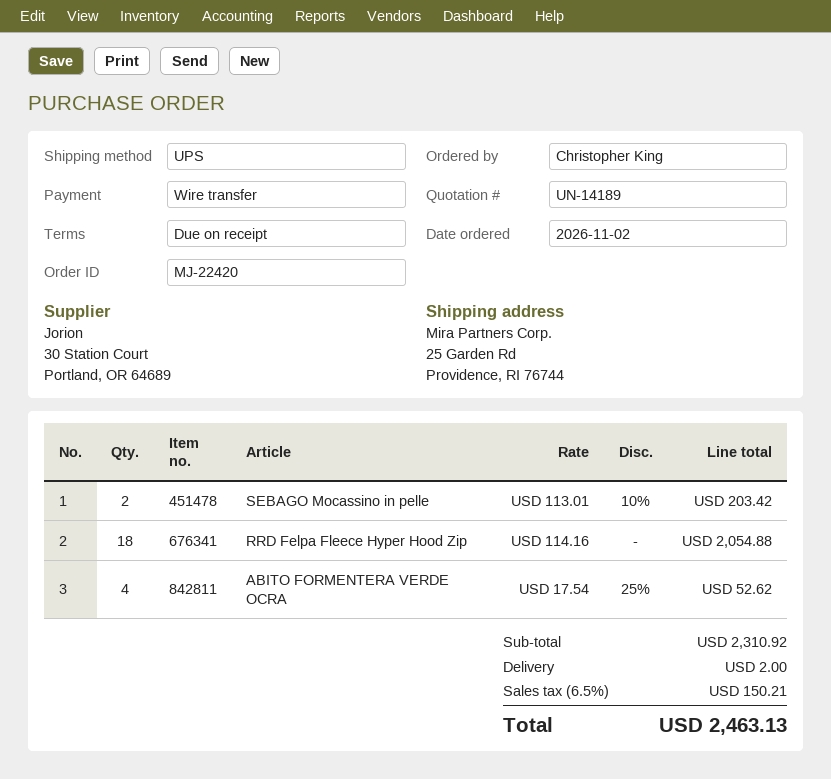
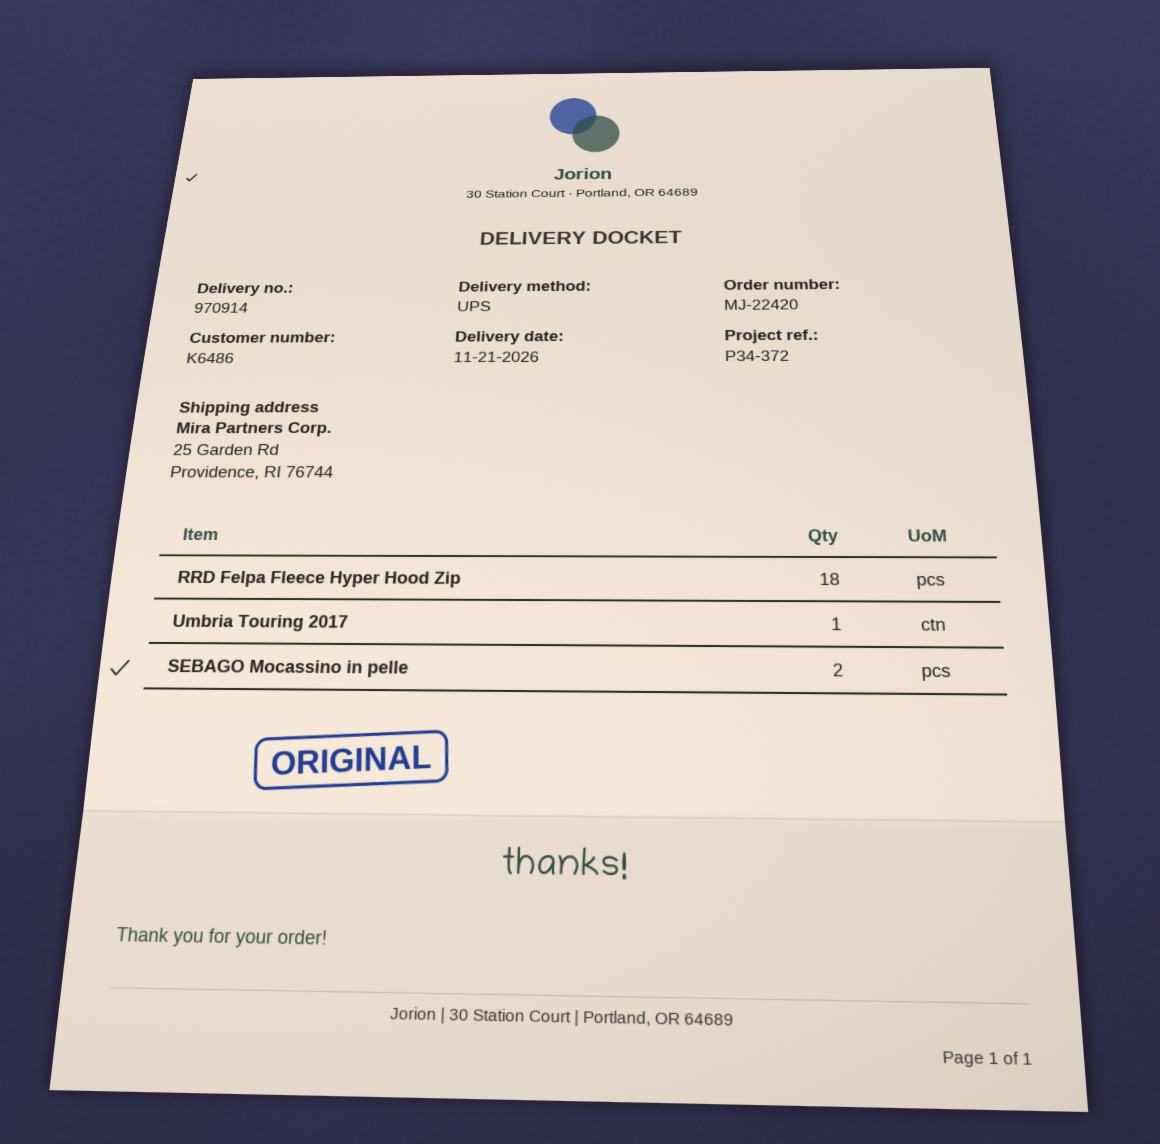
ABITO FORMENTERA VERDE OCRA: 4 -> none
Umbria Touring 2017: none -> 1

